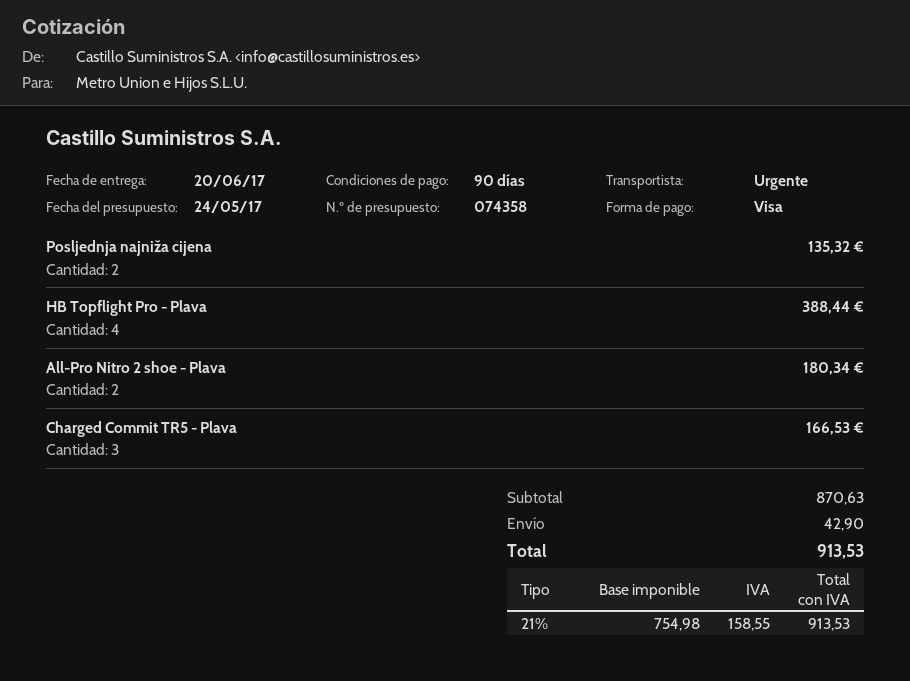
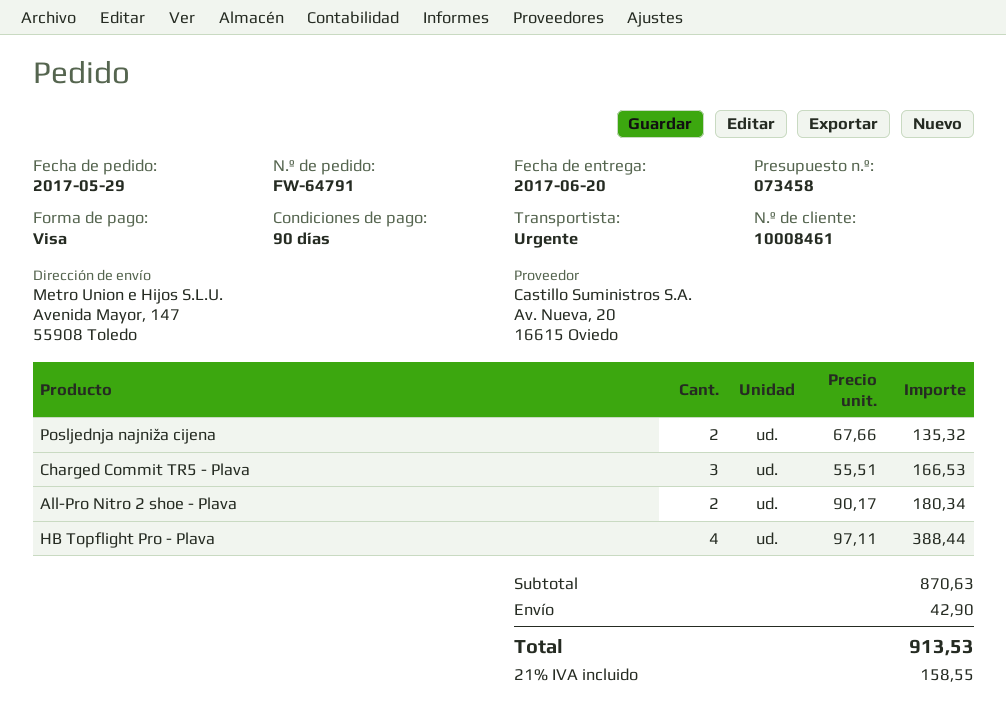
quote number: 074358 -> 073458

